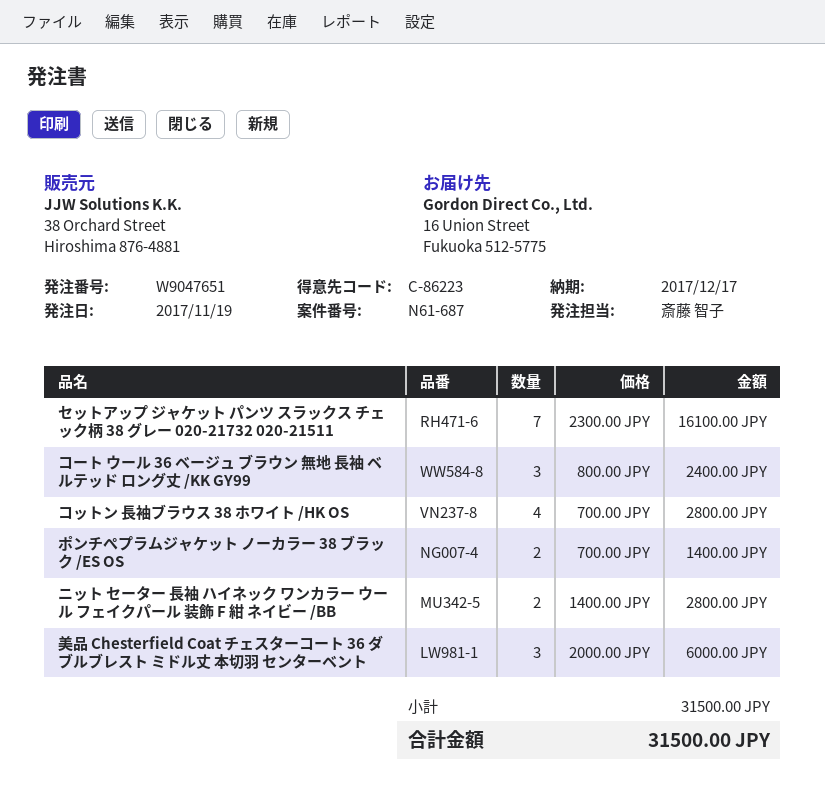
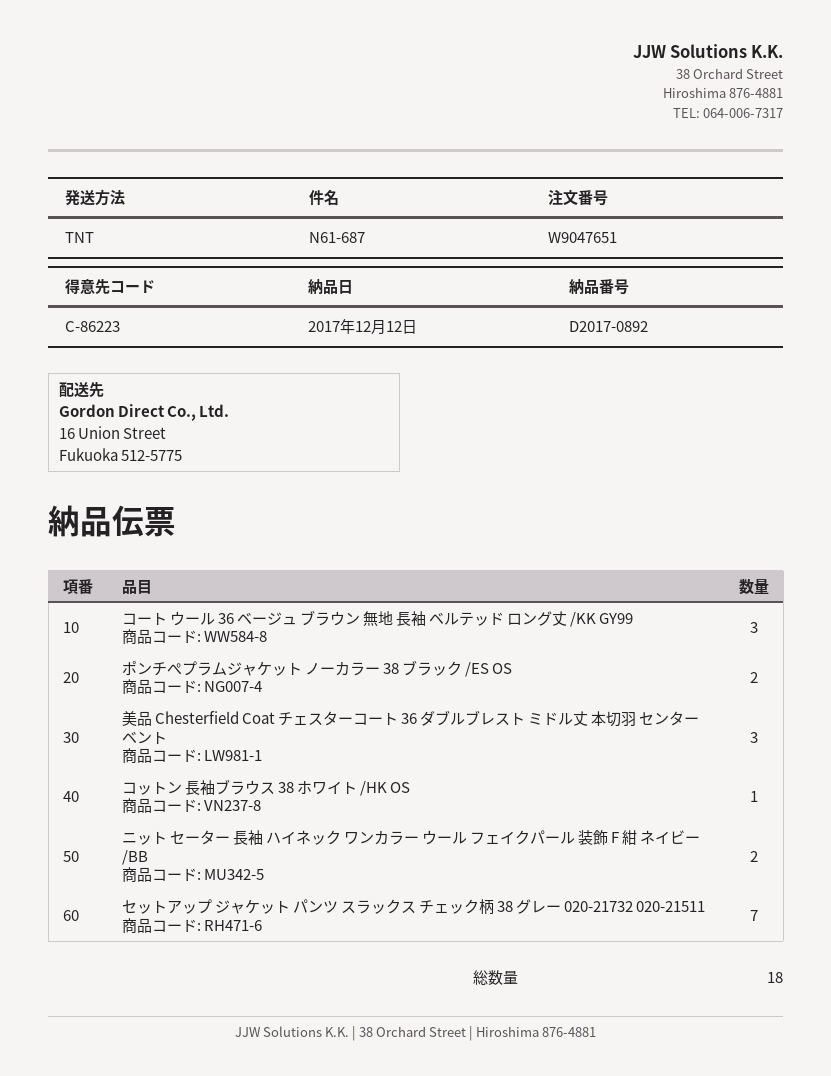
delivery date: 2017-12-17 -> 2017-12-12
コットン 長袖ブラウス 38 ホワイト /HK OS: 4 -> 1

